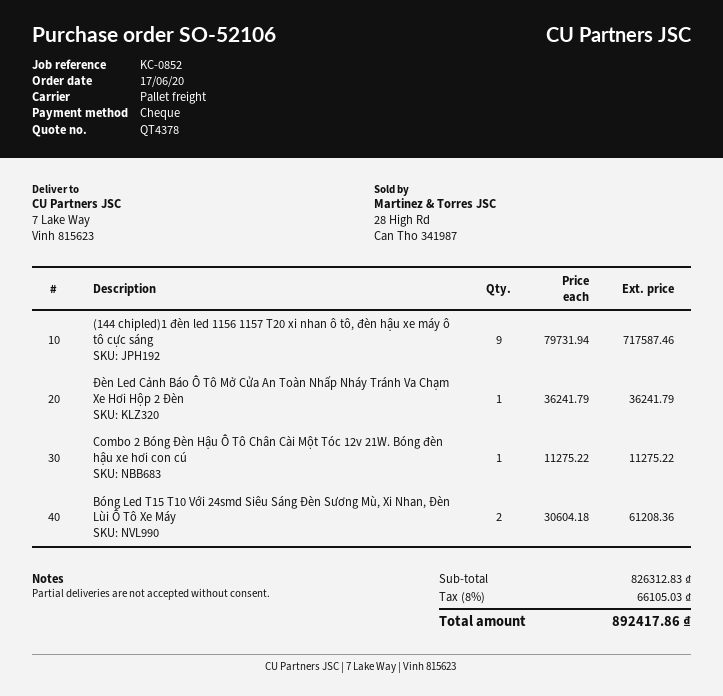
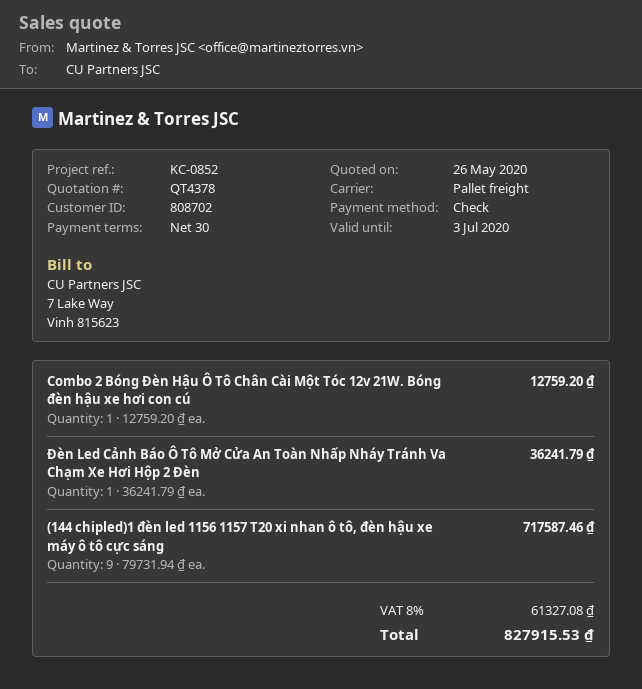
Combo 2 Bóng Đèn Hậu Ô Tô Chân Cài Một Tóc 12v 21W. Bóng đèn hậu xe hơi con cú: 1 x 11275.22 = 11275.22 -> 1 x 12759.20 = 12759.20
Bóng Led T15 T10 Với 24smd Siêu Sáng Đèn Sương Mù, Xi Nhan, Đèn Lùi Ô Tô Xe Máy: 2 x 30604.18 = 61208.36 -> none
tax: 8% = 66105.03 -> 8% = 61327.08
total: 892417.86 -> 827915.53

